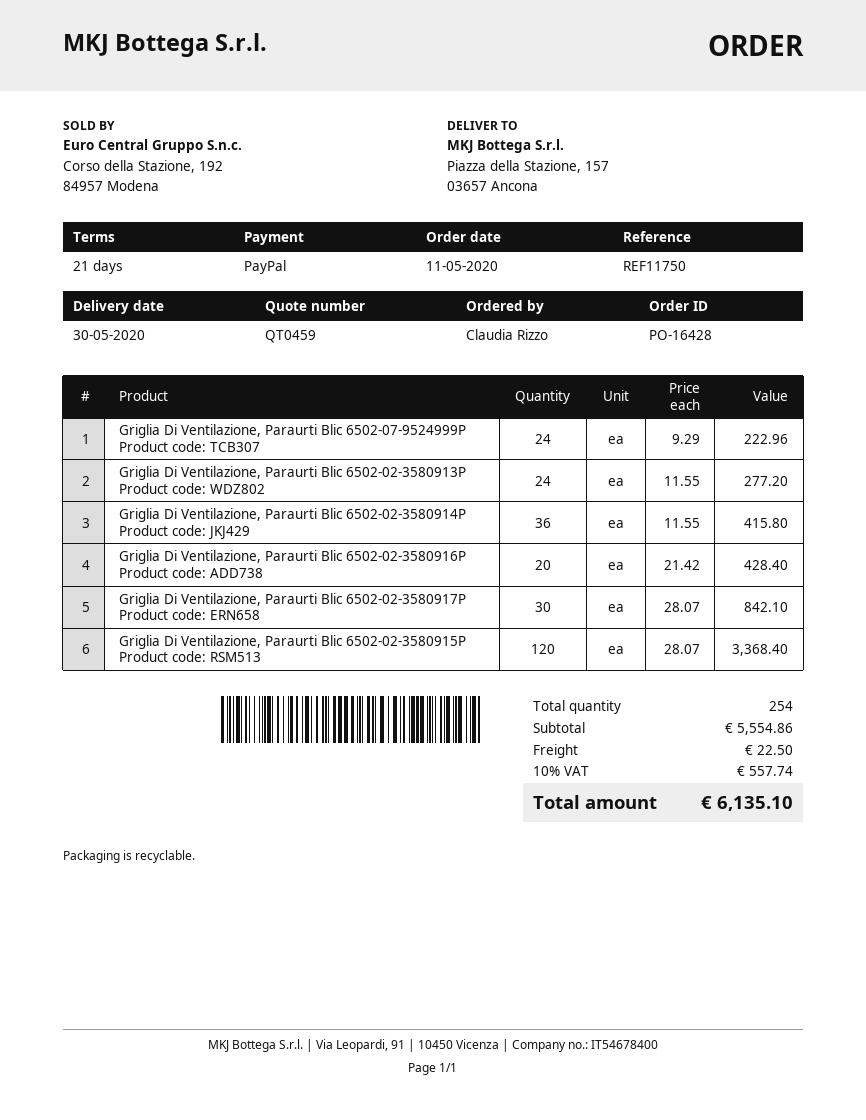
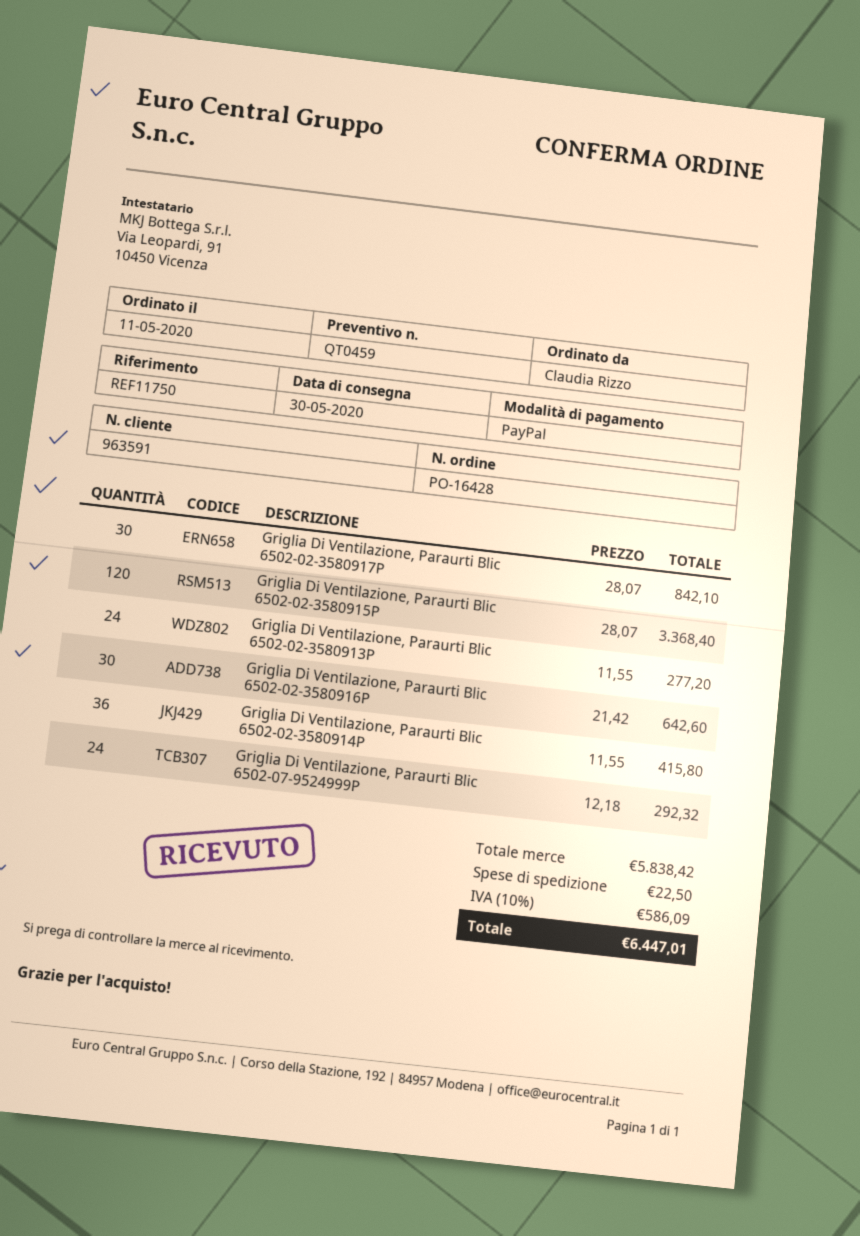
Griglia Di Ventilazione, Paraurti Blic 6502-07-9524999P: 24 x 9.29 = 222.96 -> 24 x 12.18 = 292.32
Griglia Di Ventilazione, Paraurti Blic 6502-02-3580916P: 20 x 21.42 = 428.40 -> 30 x 21.42 = 642.60
subtotal: 5554.86 -> 5838.42
tax: 10% = 557.74 -> 10% = 586.09
total: 6135.10 -> 6447.01

